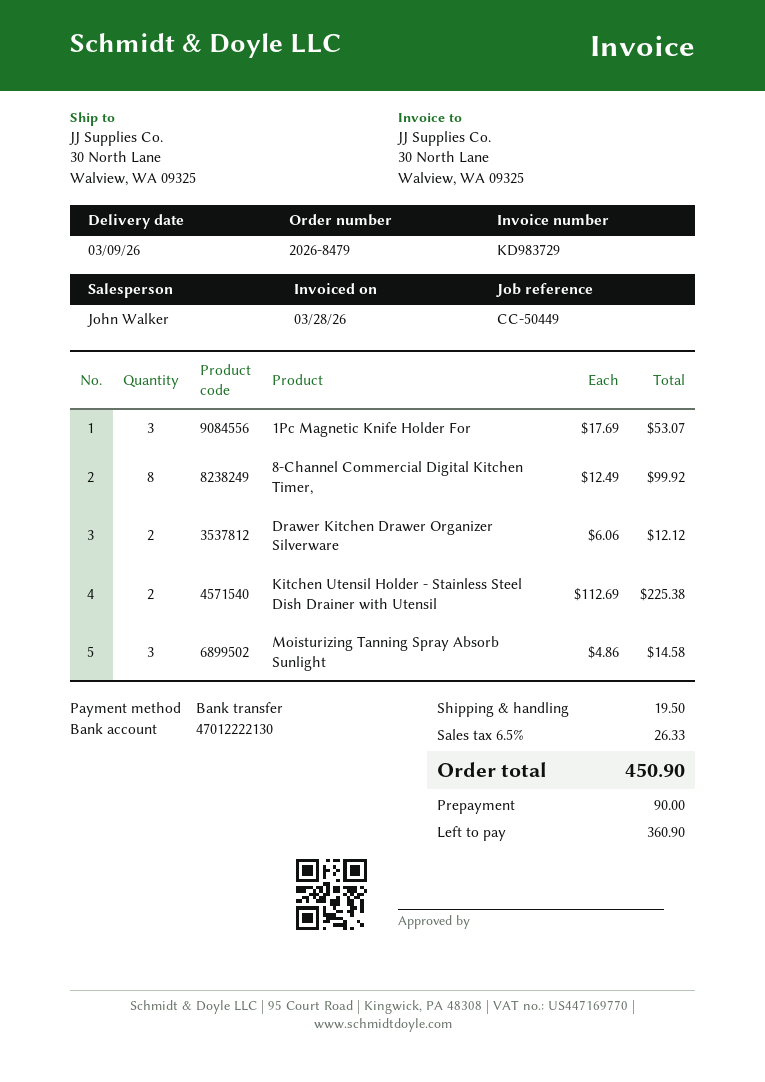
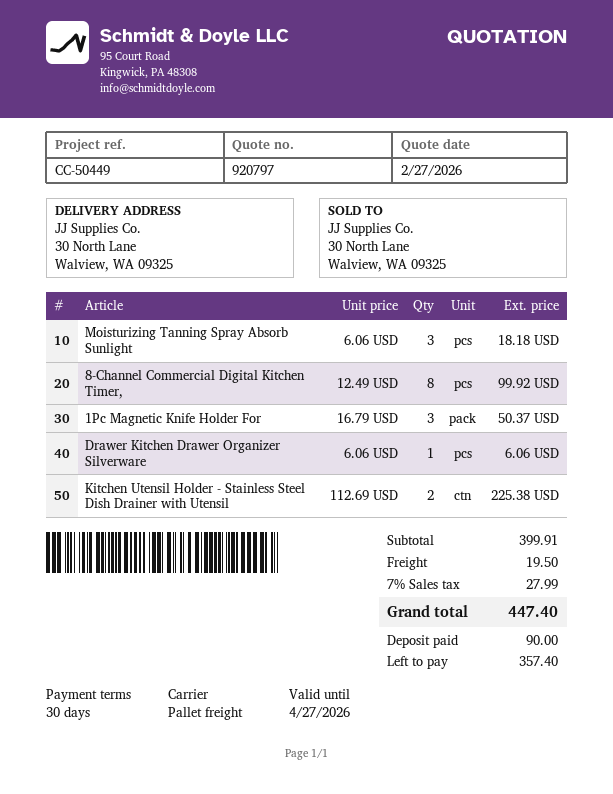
1Pc Magnetic Knife Holder For: 3 x 17.69 = 53.07 -> 3 x 16.79 = 50.37
Drawer Kitchen Drawer Organizer Silverware: 2 x 6.06 = 12.12 -> 1 x 6.06 = 6.06
Moisturizing Tanning Spray Absorb Sunlight: 3 x 4.86 = 14.58 -> 3 x 6.06 = 18.18
tax: 6.5% = 26.33 -> 7% = 27.99
total: 450.90 -> 447.40
balance: 360.90 -> 357.40

